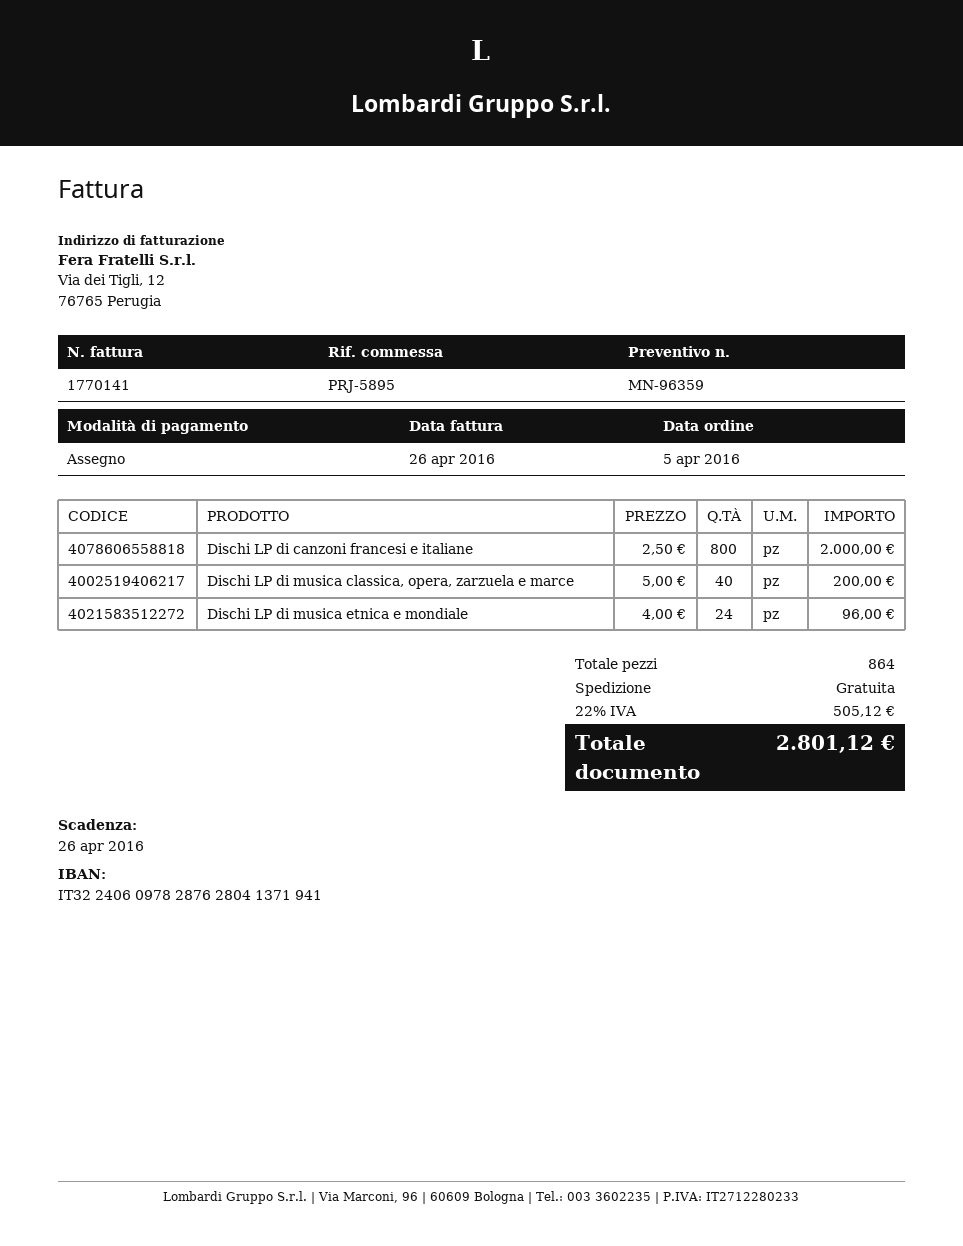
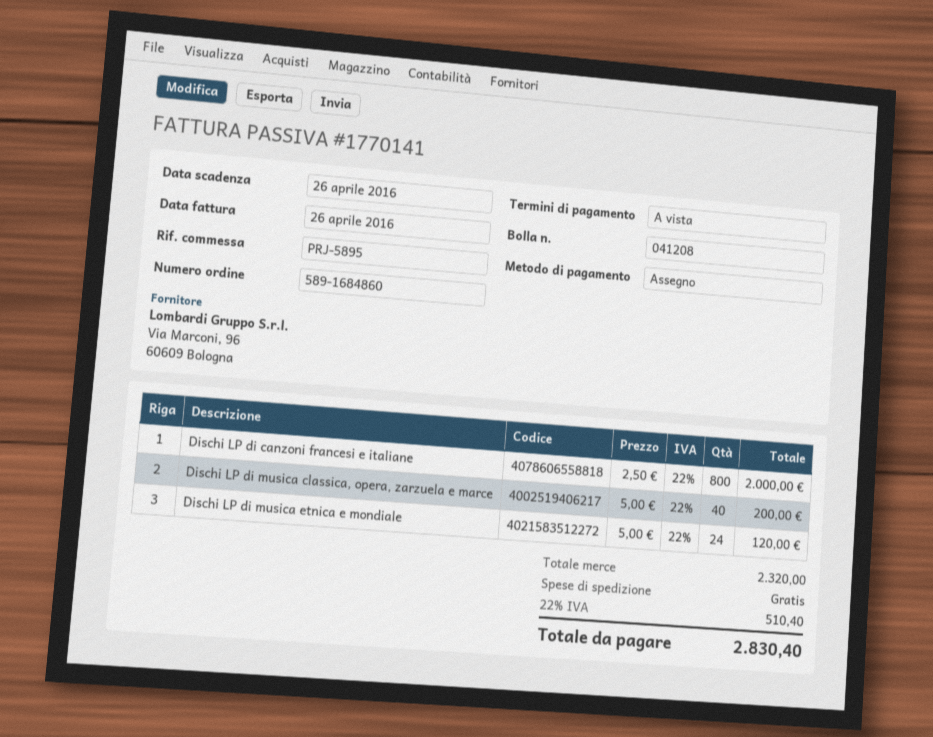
Dischi LP di musica etnica e mondiale: 24 x 4.00 = 96.00 -> 24 x 5.00 = 120.00
tax: 22% = 505.12 -> 22% = 510.40
total: 2801.12 -> 2830.40

